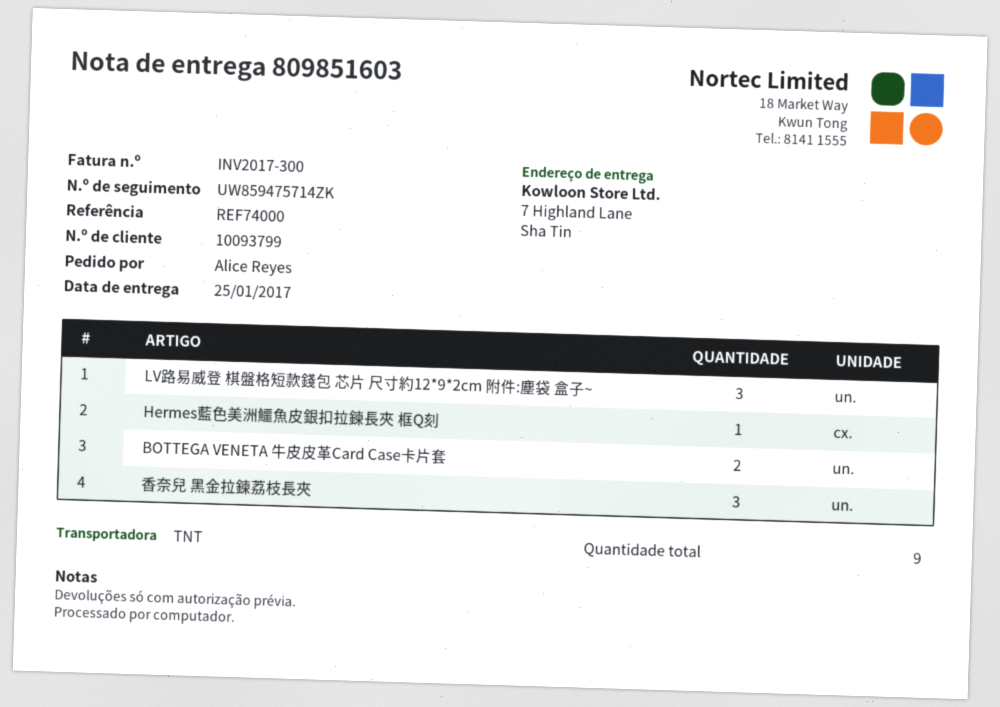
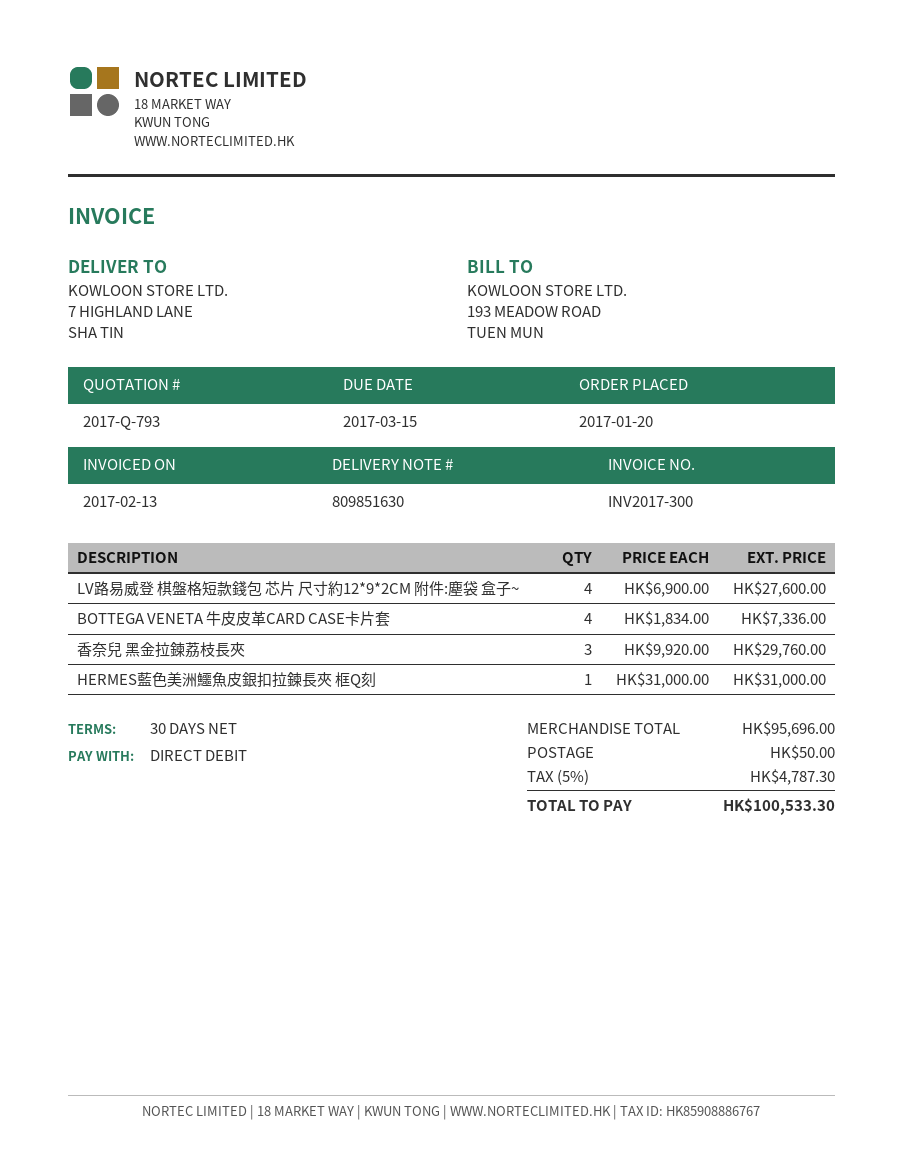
delivery note number: 809851603 -> 809851630
LV路易威登 棋盤格短款錢包 芯片 尺寸約12*9*2cm 附件:塵袋 盒子~: 3 -> 4
BOTTEGA VENETA 牛皮皮革Card Case卡片套: 2 -> 4

